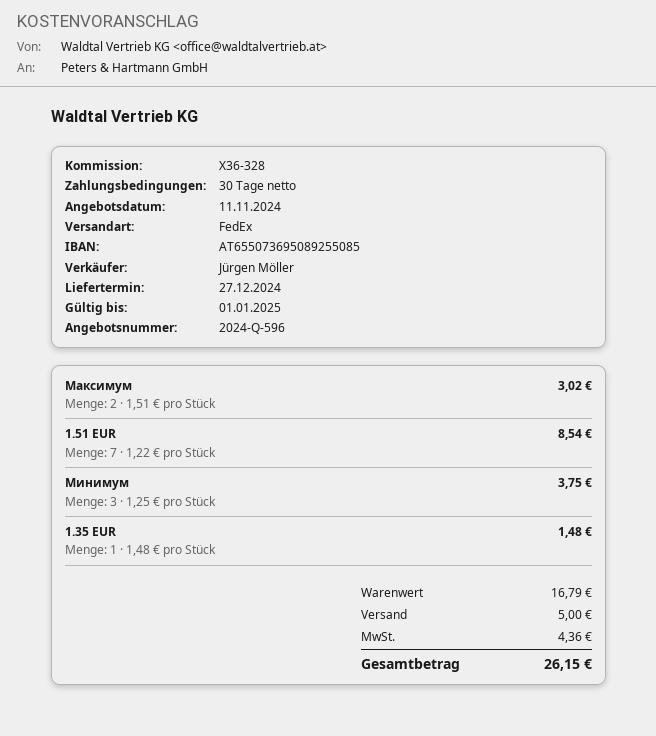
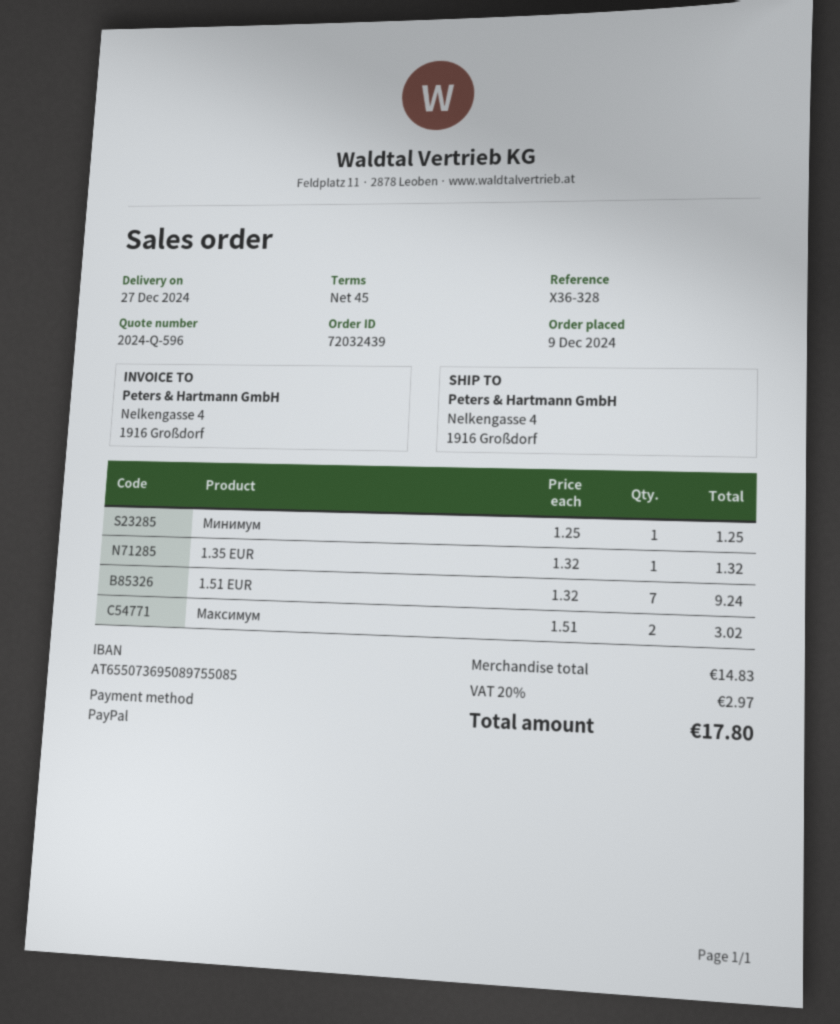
payment terms: 30 days -> 45 days
bank account: AT655073695089255085 -> AT655073695089755085
1.51 EUR: 7 x 1.22 = 8.54 -> 7 x 1.32 = 9.24
Минимум: 3 x 1.25 = 3.75 -> 1 x 1.25 = 1.25
1.35 EUR: 1 x 1.48 = 1.48 -> 1 x 1.32 = 1.32
subtotal: 16.79 -> 14.83
shipping: 5.00 -> none
tax: 4.36 -> 2.97
total: 26.15 -> 17.80

